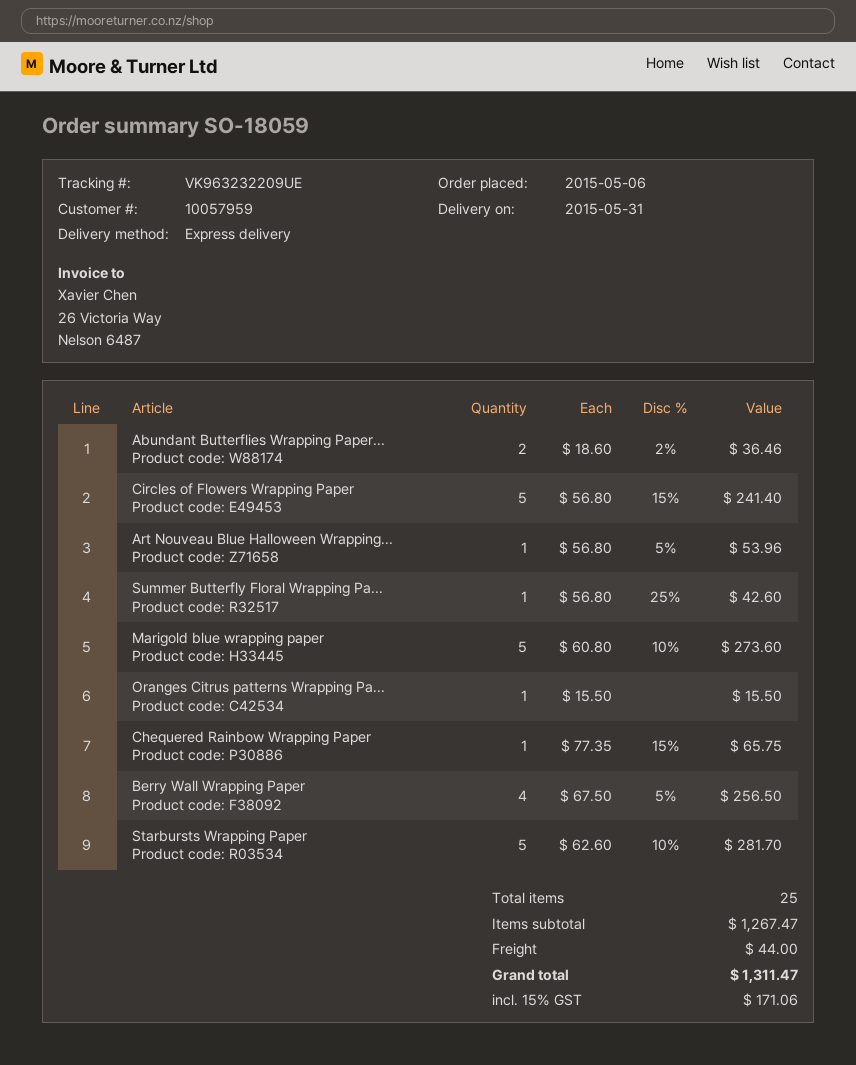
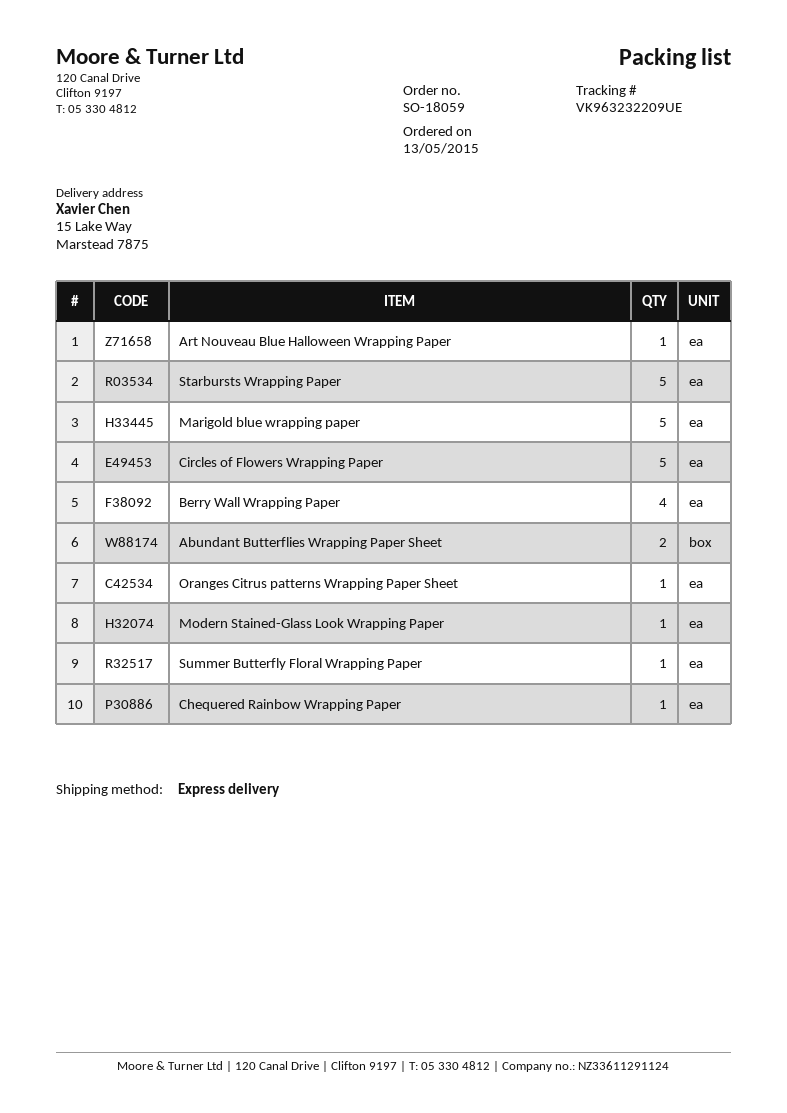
order date: 2015-05-06 -> 2015-05-13
Modern Stained-Glass Look Wrapping Paper: none -> 1

